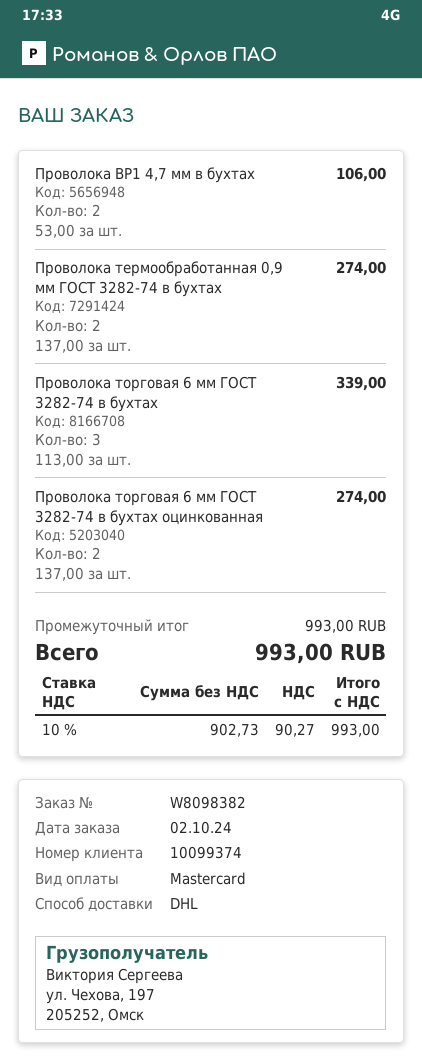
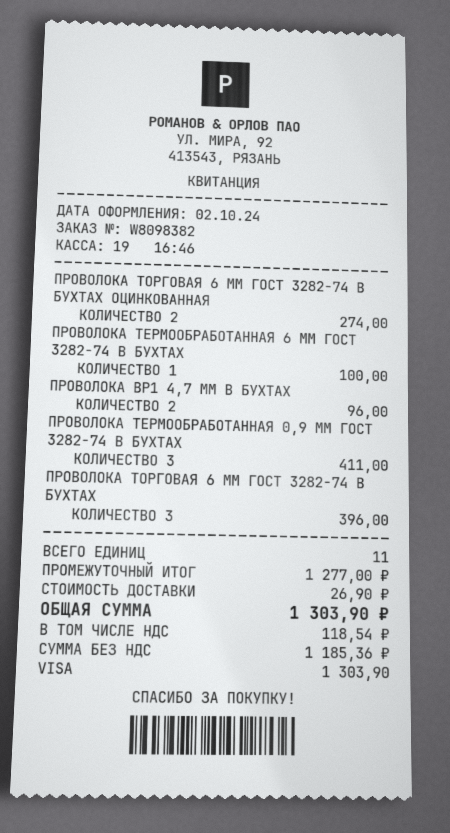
payment method: Mastercard -> Visa
Проволока ВР1 4,7 мм в бухтах: 2 for 106.00 -> 2 for 96.00
Проволока термообработанная 0,9 мм ГОСТ 3282-74 в бухтах: 2 for 274.00 -> 3 for 411.00
Проволока торговая 6 мм ГОСТ 3282-74 в бухтах: 3 for 339.00 -> 3 for 396.00
ПРОВОЛОКА ТЕРМООБРАБОТАННАЯ 6 ММ ГОСТ 3282-74 В БУХТАХ: none -> 1 for 100.00
subtotal: 993.00 -> 1277.00
shipping: none -> 26.90
net: 902.73 -> 1185.36
tax: 90.27 -> 118.54
total: 993.00 -> 1303.90

